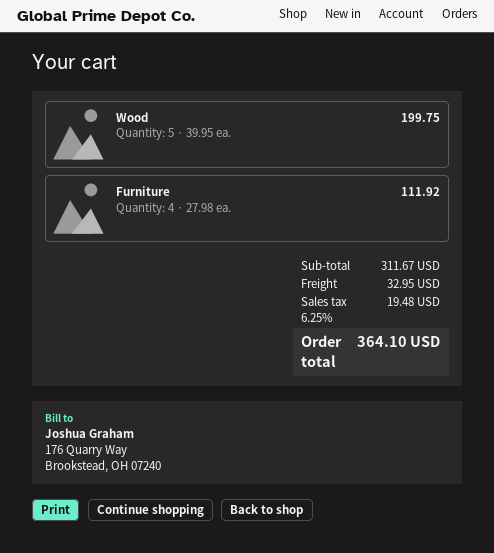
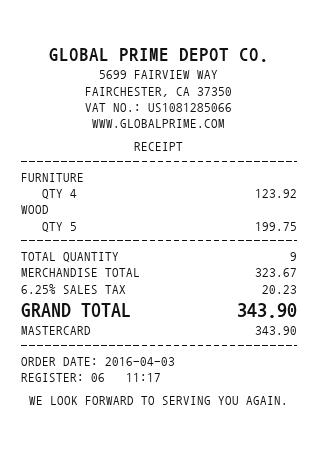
Furniture: 4 for 111.92 -> 4 for 123.92
subtotal: 311.67 -> 323.67
shipping: 32.95 -> none
tax: 6.25% = 19.48 -> 6.25% = 20.23
total: 364.10 -> 343.90

